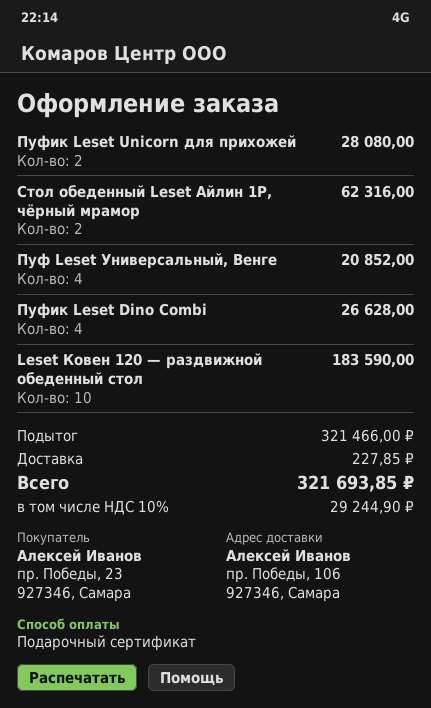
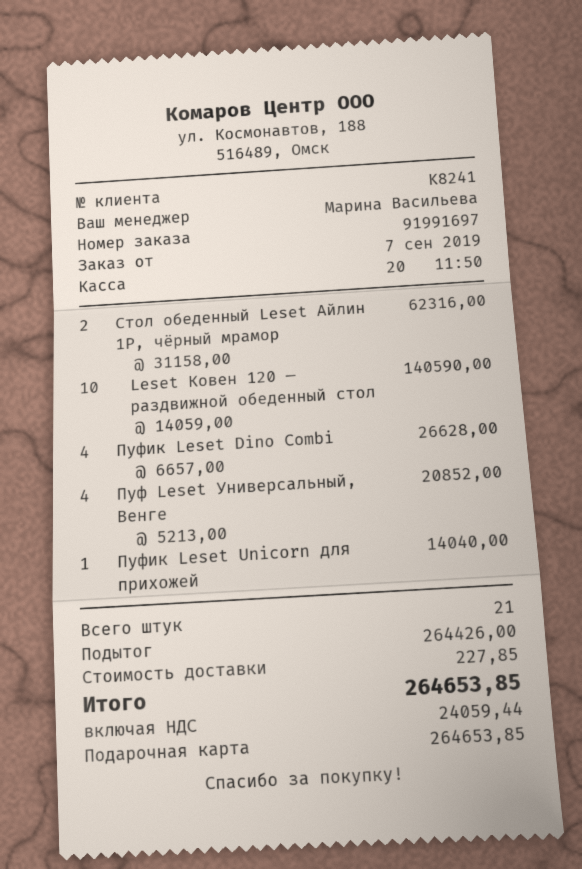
Пуфик Leset Unicorn для прихожей: 2 for 28080.00 -> 1 for 14040.00
Leset Ковен 120 — раздвижной обеденный стол: 10 for 183590.00 -> 10 for 140590.00
subtotal: 321466.00 -> 264426.00
tax: 29244.90 -> 24059.44
total: 321693.85 -> 264653.85

